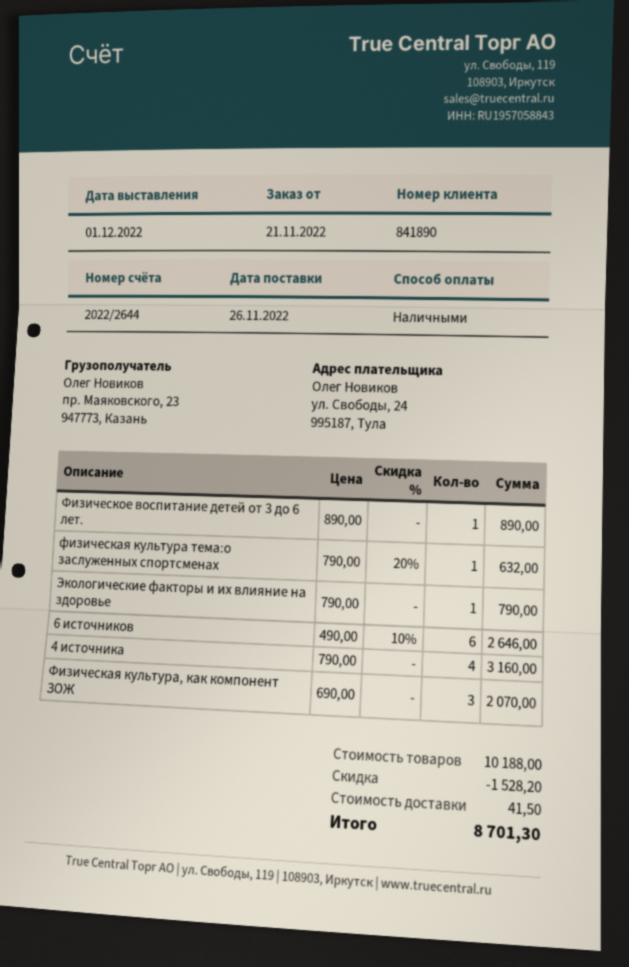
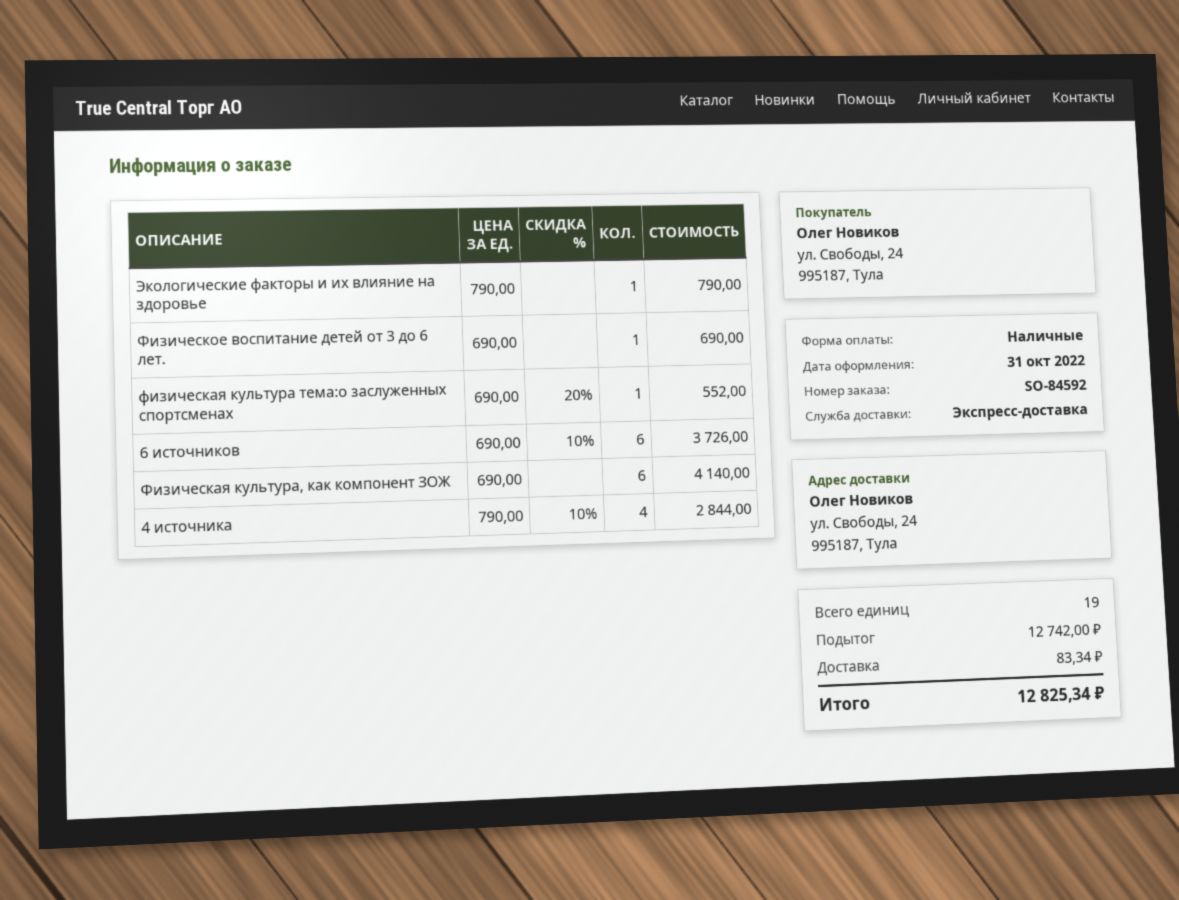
order date: 2022-11-21 -> 2022-10-31
ship to: пр. Маяковского, 23, 947773, Казань -> ул. Свободы, 24, 995187, Тула
Физическое воспитание детей от 3 до 6 лет.: 1 x 890.00 = 890.00 -> 1 x 690.00 = 690.00
физическая культура тема:о заслуженных спортсменах: 1 x 790.00 - 20% = 632.00 -> 1 x 690.00 - 20% = 552.00
6 источников: 6 x 490.00 - 10% = 2646.00 -> 6 x 690.00 - 10% = 3726.00
4 источника: 4 x 790.00 = 3160.00 -> 4 x 790.00 - 10% = 2844.00
Физическая культура, как компонент ЗОЖ: 3 x 690.00 = 2070.00 -> 6 x 690.00 = 4140.00
subtotal: 10188.00 -> 12742.00
discount: 1528.20 -> none
shipping: 41.50 -> 83.34
total: 8701.30 -> 12825.34

